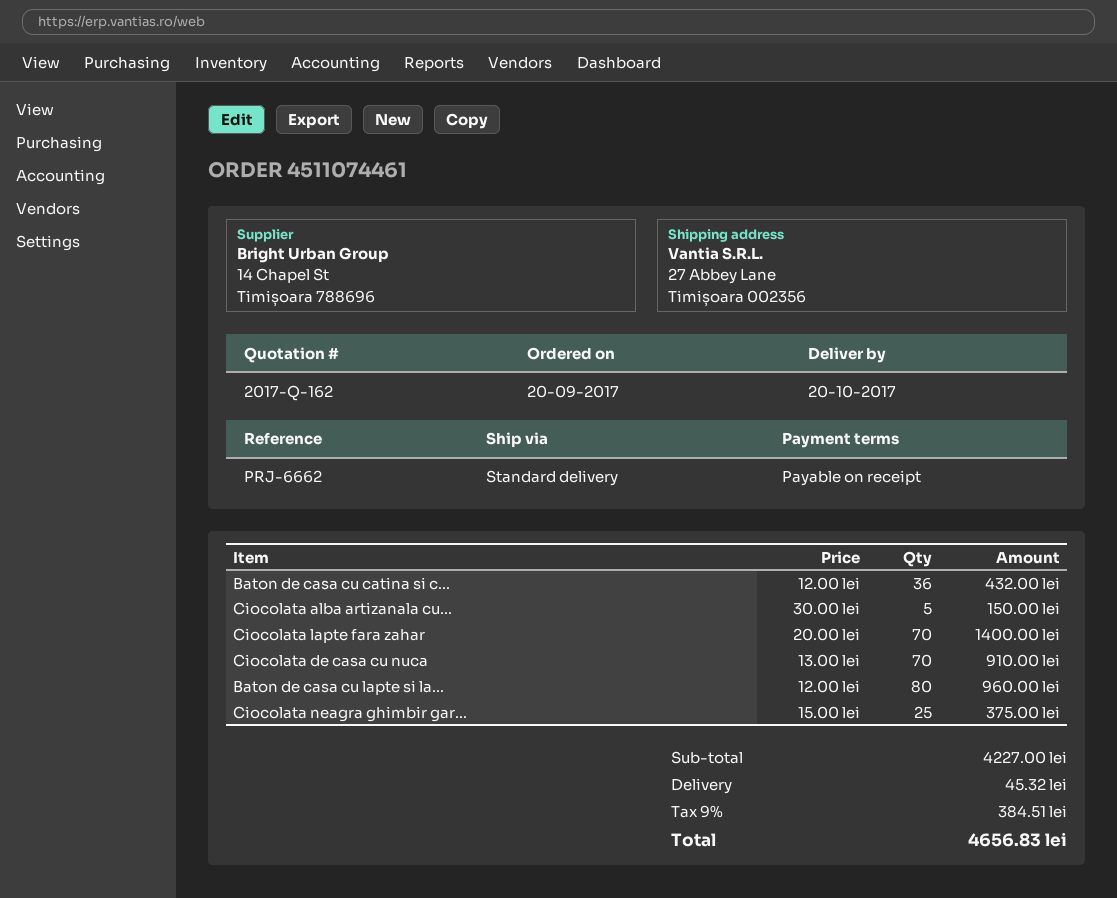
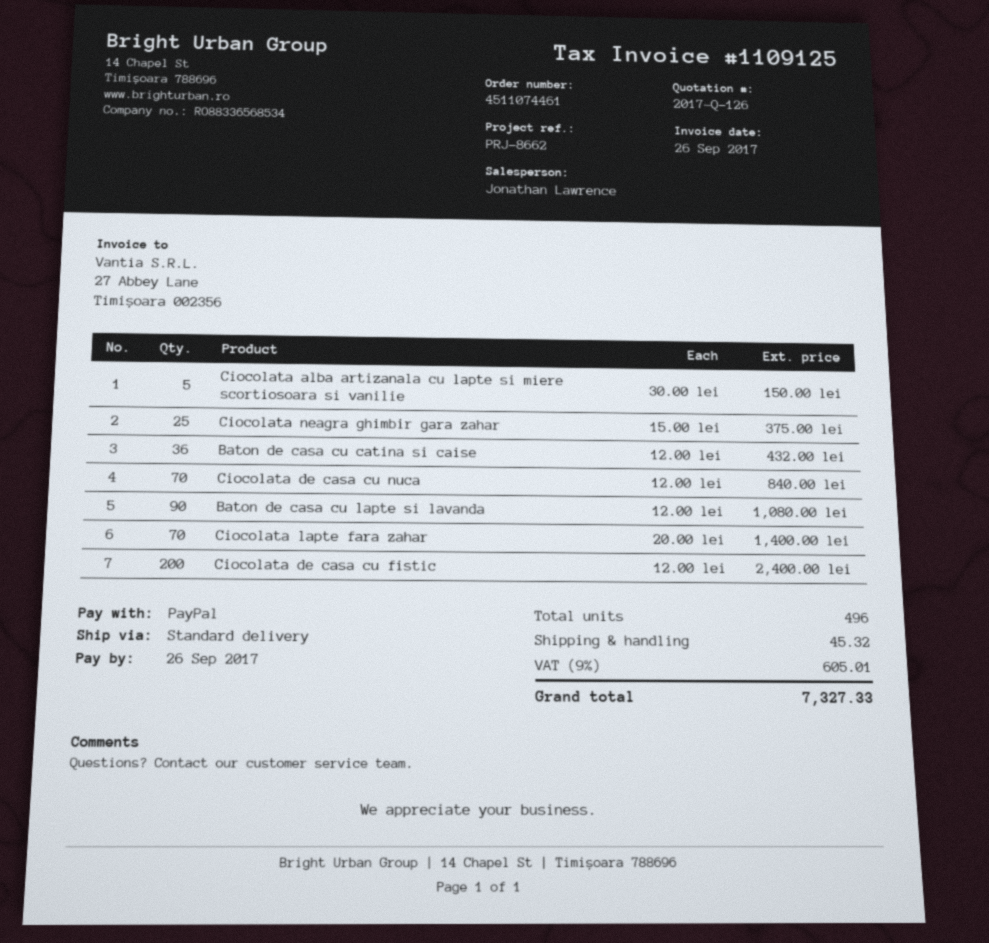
quote number: 2017-Q-162 -> 2017-Q-126
reference: PRJ-6662 -> PRJ-8662
Ciocolata de casa cu nuca: 70 x 13.00 = 910.00 -> 70 x 12.00 = 840.00
Baton de casa cu lapte si la...: 80 x 12.00 = 960.00 -> 90 x 12.00 = 1080.00
Ciocolata de casa cu fistic: none -> 200 x 12.00 = 2400.00
tax: 9% = 384.51 -> 9% = 605.01
total: 4656.83 -> 7327.33

